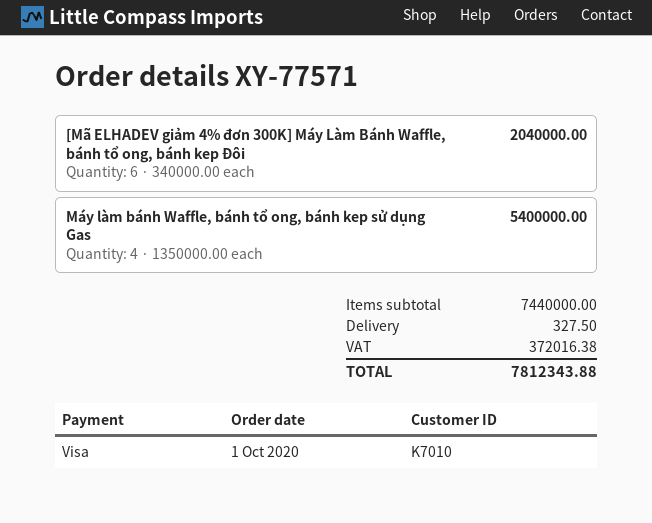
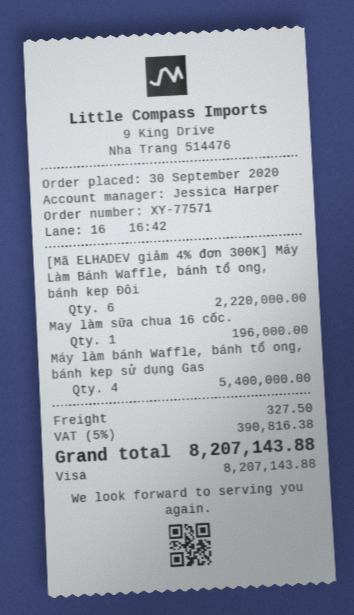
order date: 2020-10-01 -> 2020-09-30
[Mã ELHADEV giảm 4% đơn 300K] Máy Làm Bánh Waffle, bánh tổ ong, bánh kep Đôi: 6 for 2040000.00 -> 6 for 2220000.00
May làm sữa chua 16 cốc.: none -> 1 for 196000.00
tax: 372016.38 -> 390816.38
total: 7812343.88 -> 8207143.88

